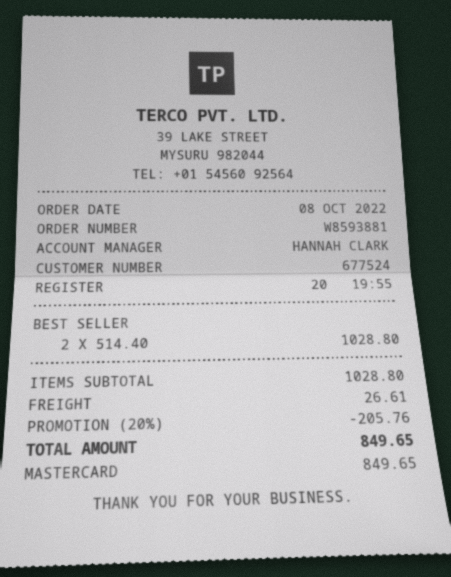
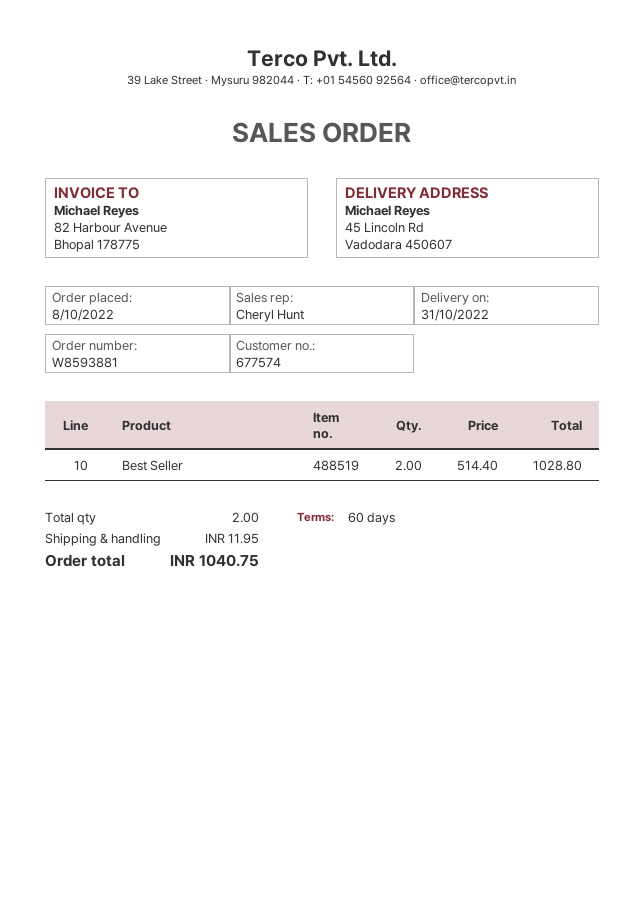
customer number: 677524 -> 677574
sales rep: HANNAH CLARK -> Cheryl Hunt
discount: 20% = 205.76 -> none
shipping: 26.61 -> 11.95
total: 849.65 -> 1040.75

